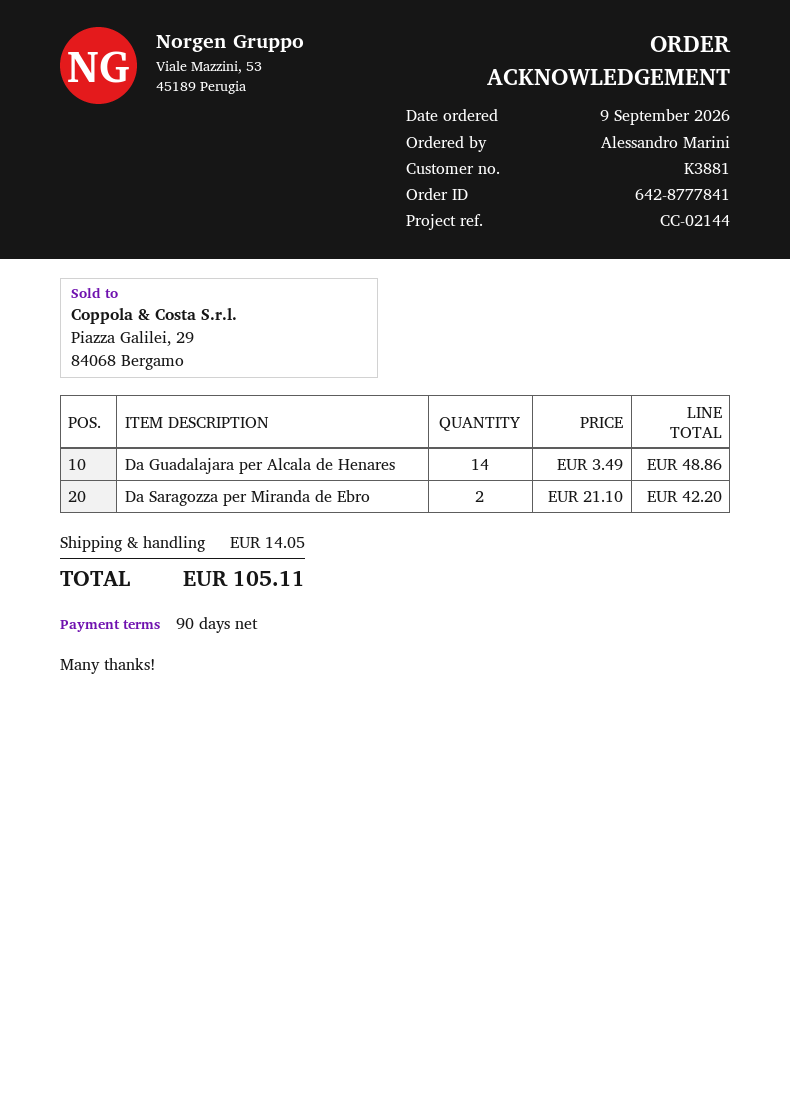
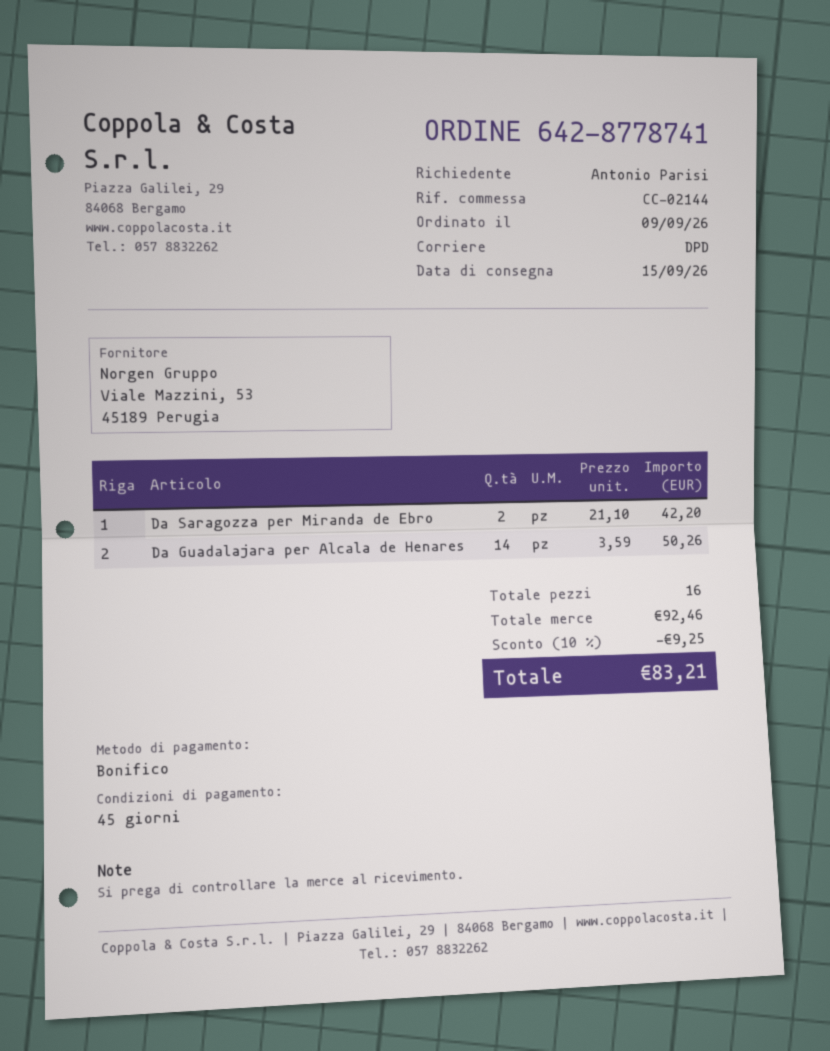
order number: 642-8777841 -> 642-8778741
payment terms: 90 days -> 45 days
ordered by: Alessandro Marini -> Antonio Parisi
Da Guadalajara per Alcala de Henares: 14 x 3.49 = 48.86 -> 14 x 3.59 = 50.26
discount: none -> 10% = 9.25
shipping: 14.05 -> none
total: 105.11 -> 83.21

